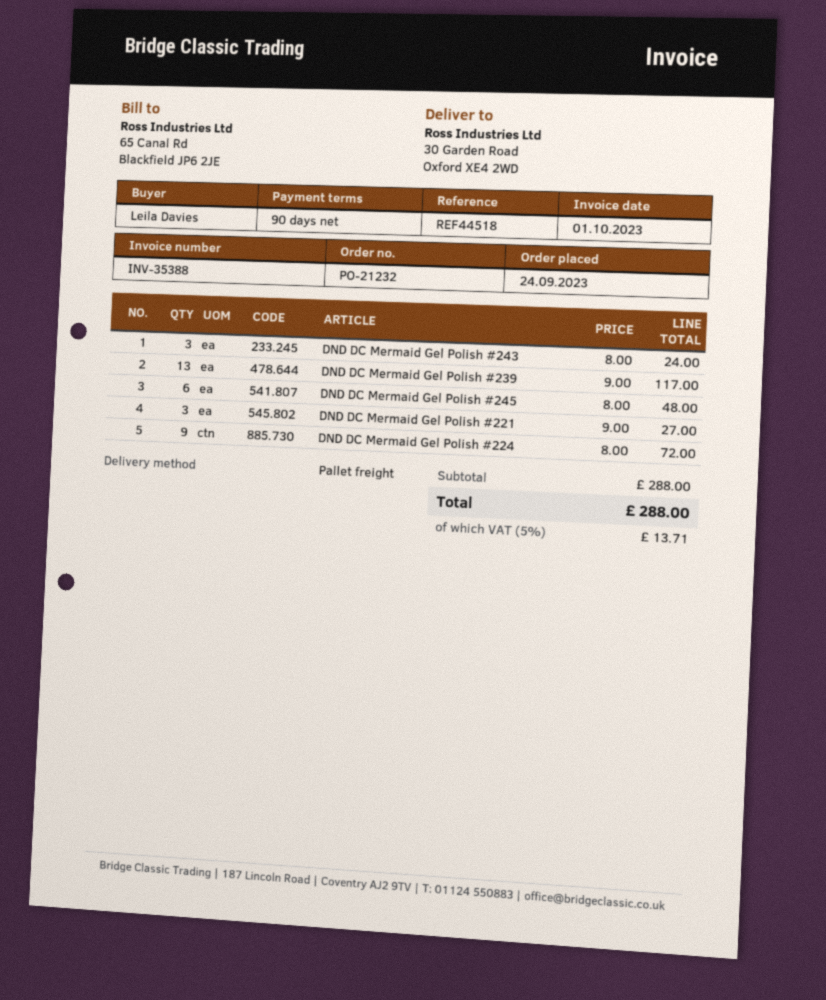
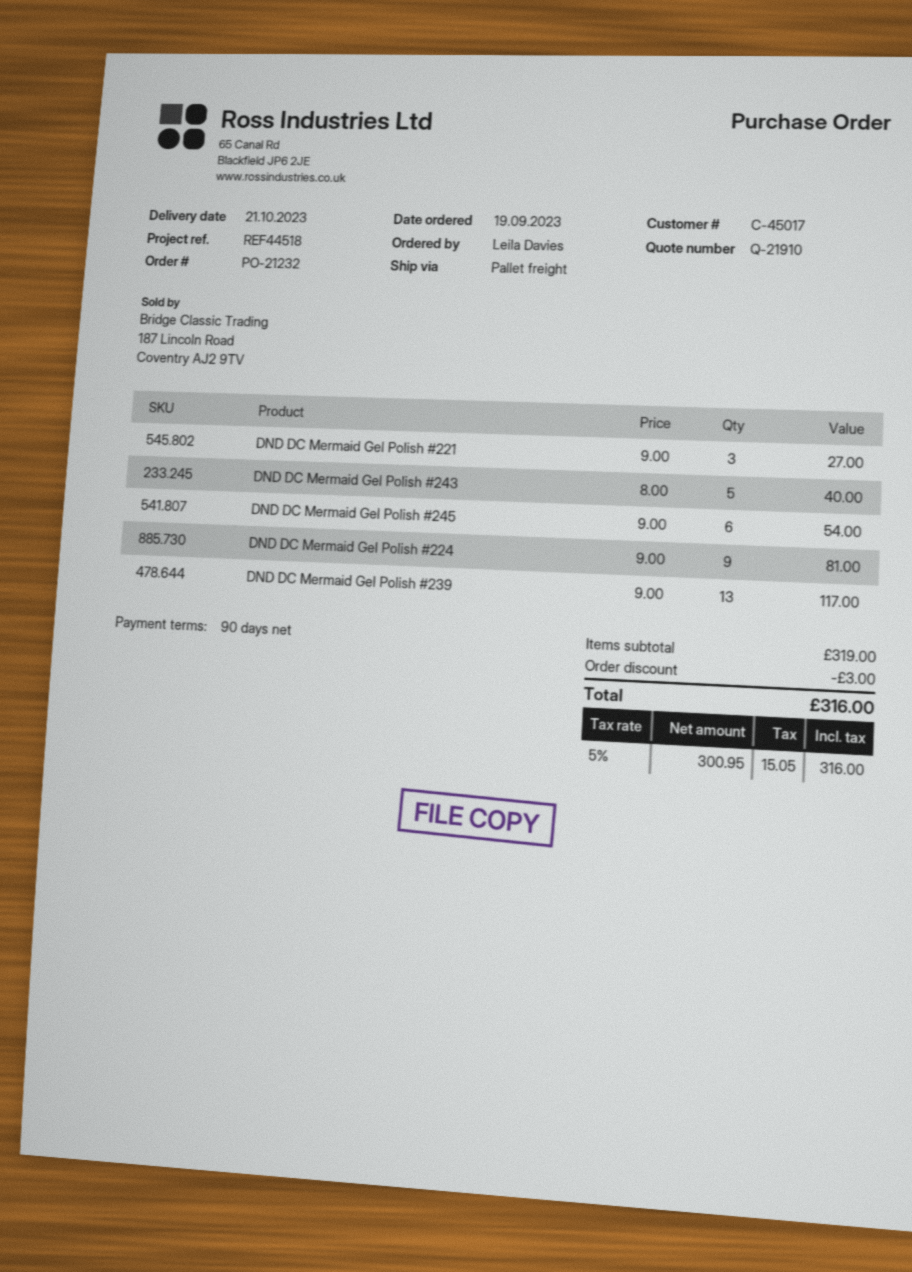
order date: 2023-09-24 -> 2023-09-19
DND DC Mermaid Gel Polish #243: 3 x 8.00 = 24.00 -> 5 x 8.00 = 40.00
DND DC Mermaid Gel Polish #245: 6 x 8.00 = 48.00 -> 6 x 9.00 = 54.00
DND DC Mermaid Gel Polish #224: 9 x 8.00 = 72.00 -> 9 x 9.00 = 81.00
subtotal: 288.00 -> 319.00
discount: none -> 3.00
tax: 5% = 13.71 -> 5% = 15.05
total: 288.00 -> 316.00

